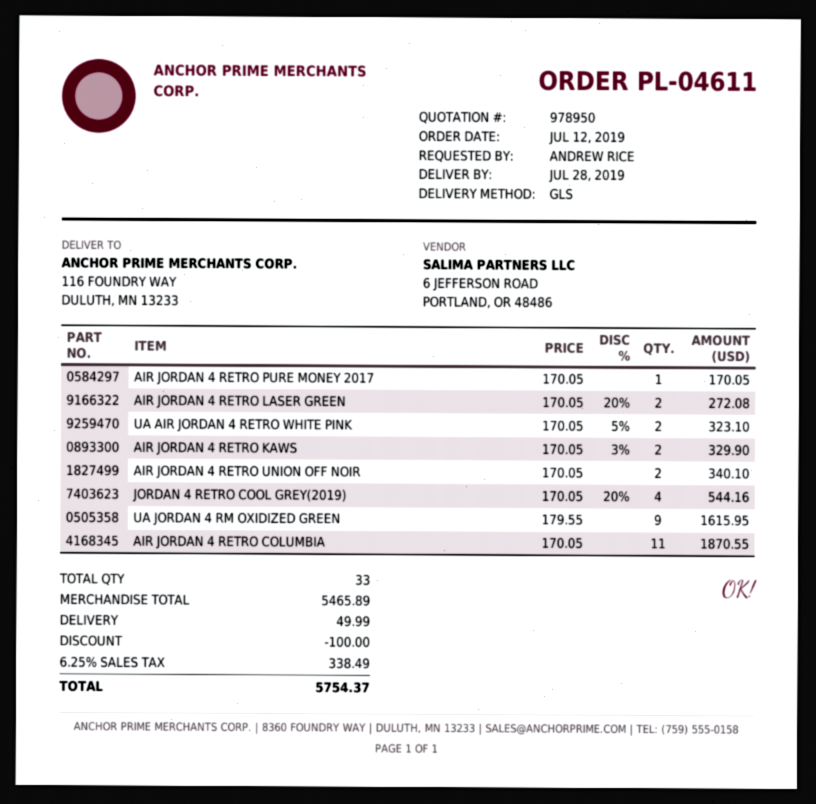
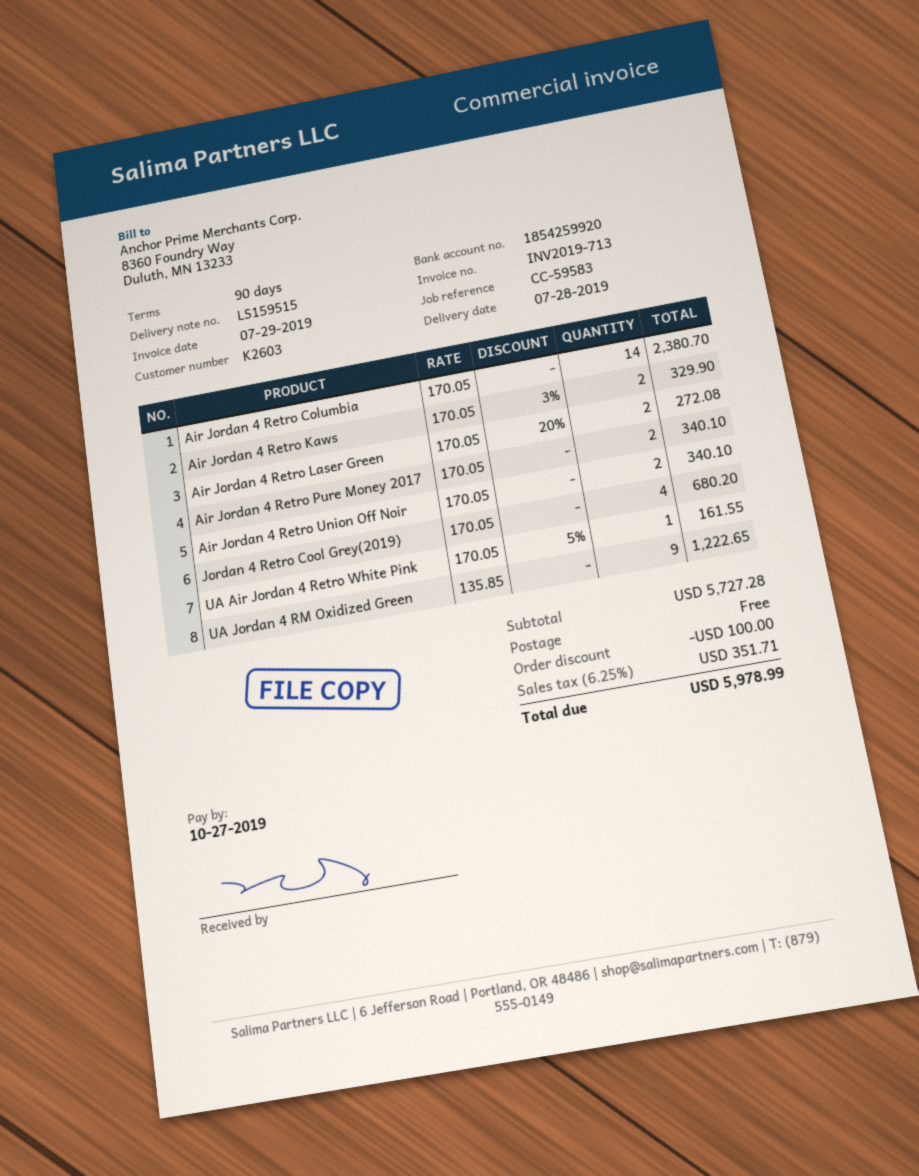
AIR JORDAN 4 RETRO PURE MONEY 2017: 1 x 170.05 = 170.05 -> 2 x 170.05 = 340.10
UA AIR JORDAN 4 RETRO WHITE PINK: 2 x 170.05 - 5% = 323.10 -> 1 x 170.05 - 5% = 161.55
JORDAN 4 RETRO COOL GREY(2019): 4 x 170.05 - 20% = 544.16 -> 4 x 170.05 = 680.20
UA JORDAN 4 RM OXIDIZED GREEN: 9 x 179.55 = 1615.95 -> 9 x 135.85 = 1222.65
AIR JORDAN 4 RETRO COLUMBIA: 11 x 170.05 = 1870.55 -> 14 x 170.05 = 2380.70
subtotal: 5465.89 -> 5727.28
shipping: 49.99 -> 0.00
tax: 6.25% = 338.49 -> 6.25% = 351.71
total: 5754.37 -> 5978.99

